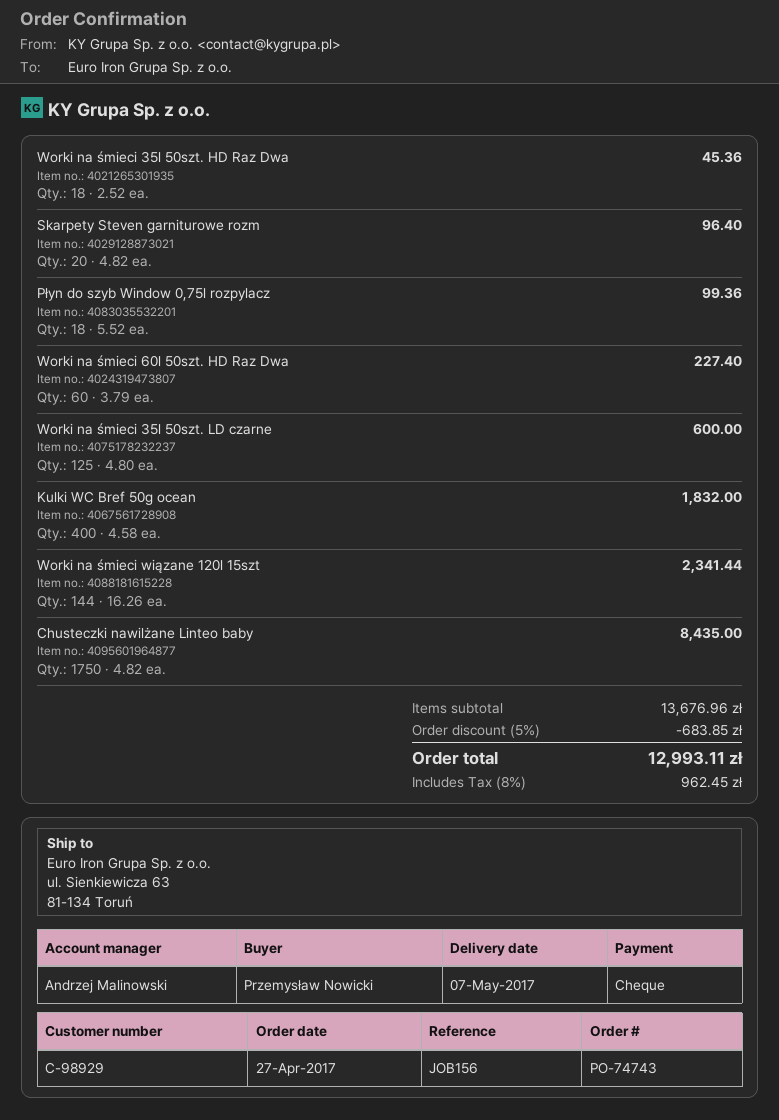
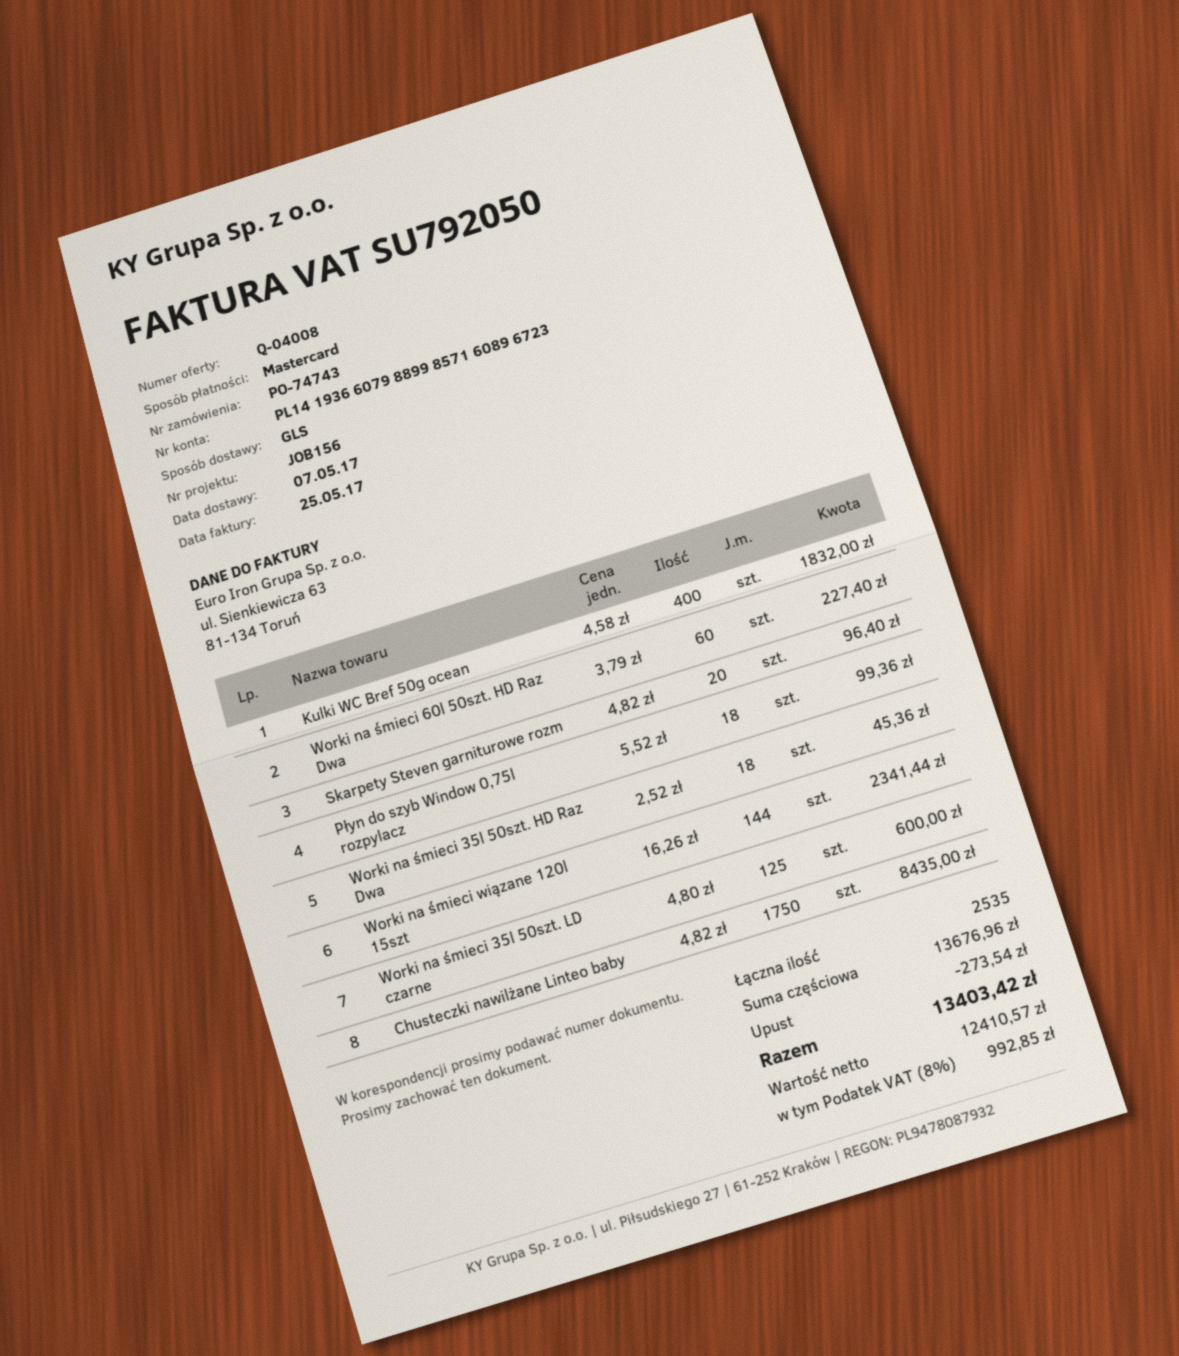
payment method: cheque -> Mastercard
discount: 683.85 -> 273.54
tax: 8% = 962.45 -> 8% = 992.85
total: 12993.11 -> 13403.42

